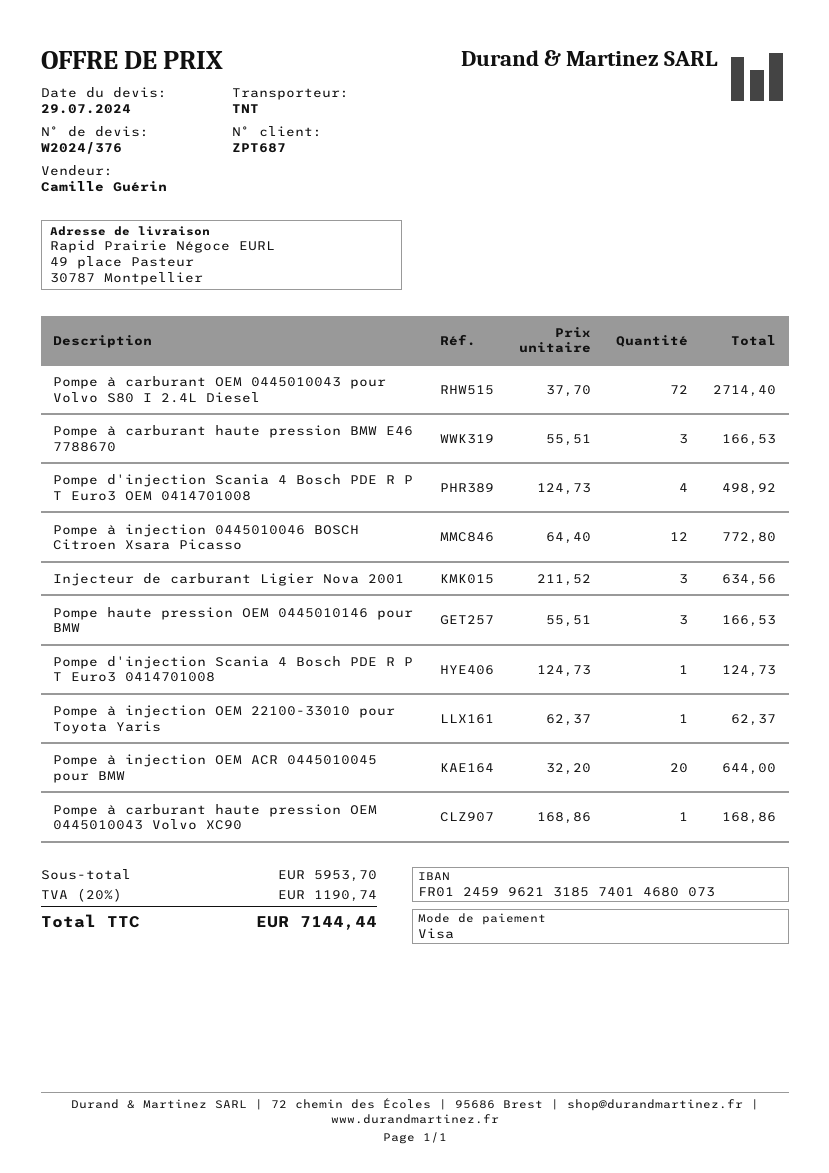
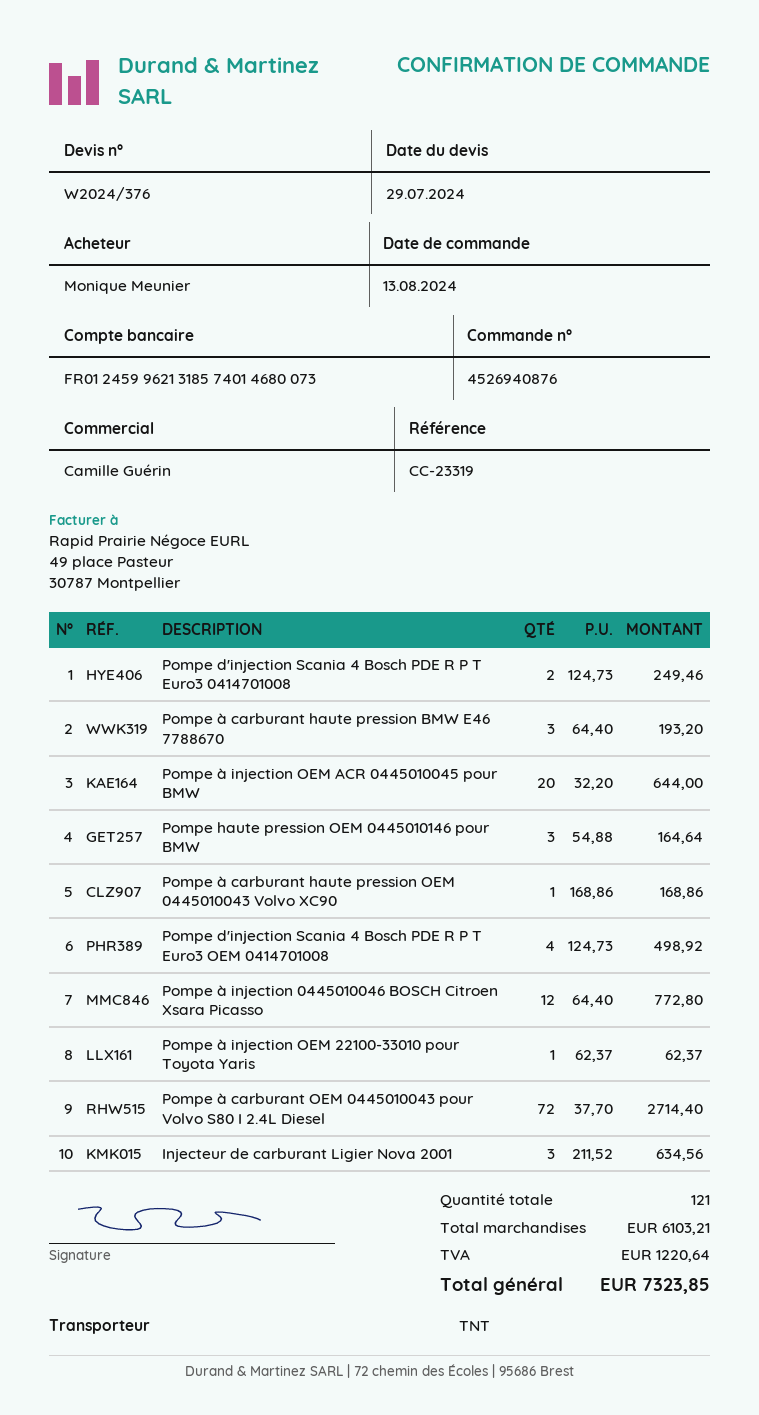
Pompe à carburant haute pression BMW E46 7788670: 3 x 55.51 = 166.53 -> 3 x 64.40 = 193.20
Pompe haute pression OEM 0445010146 pour BMW: 3 x 55.51 = 166.53 -> 3 x 54.88 = 164.64
Pompe d'injection Scania 4 Bosch PDE R P T Euro3 0414701008: 1 x 124.73 = 124.73 -> 2 x 124.73 = 249.46
subtotal: 5953.70 -> 6103.21
tax: 1190.74 -> 1220.64
total: 7144.44 -> 7323.85

